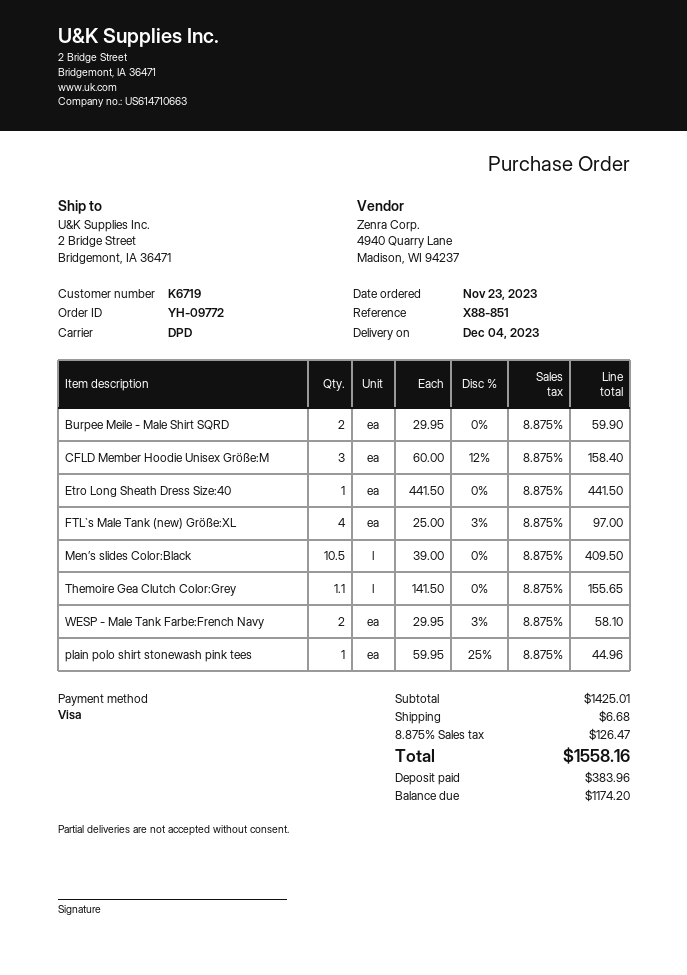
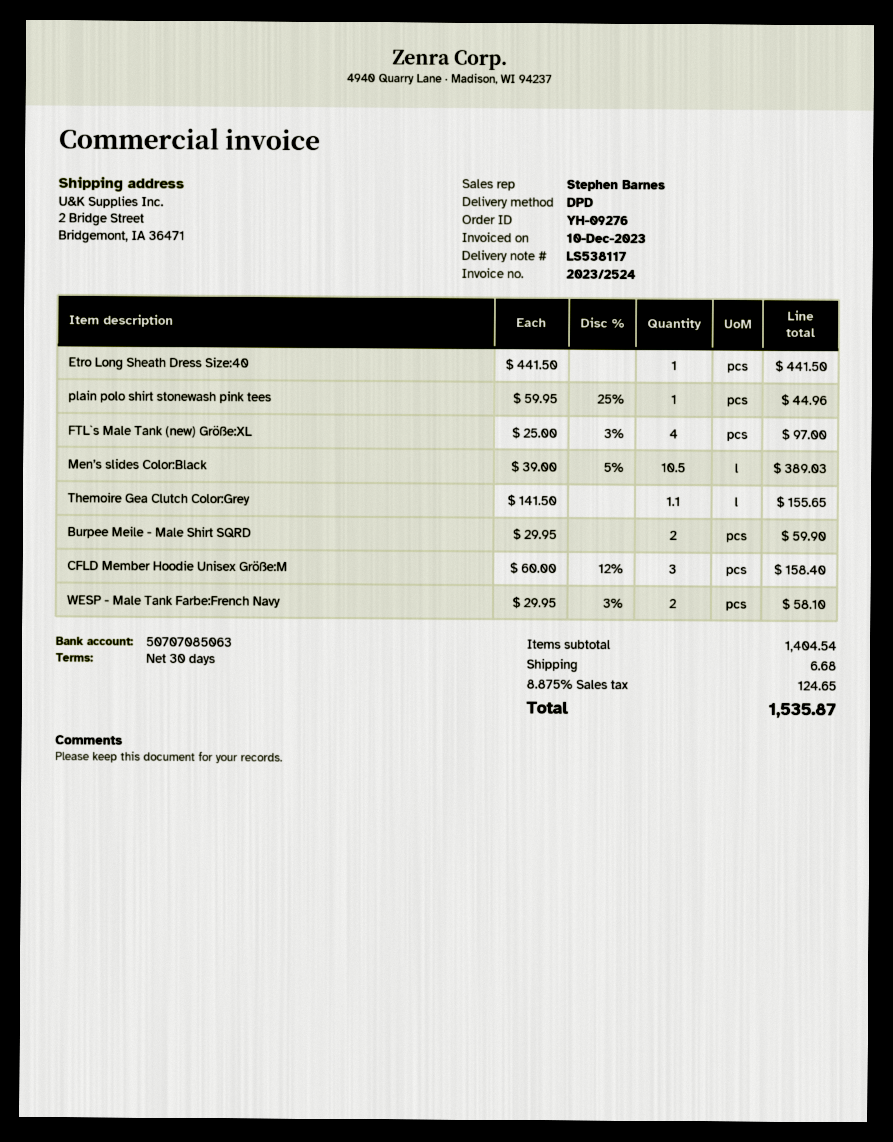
order number: YH-09772 -> YH-09276
Men’s slides Color:Black: 10.5 x 39.00 = 409.50 -> 10.5 x 39.00 - 5% = 389.03
subtotal: 1425.01 -> 1404.54
tax: 8.875% = 126.47 -> 8.875% = 124.65
total: 1558.16 -> 1535.87

